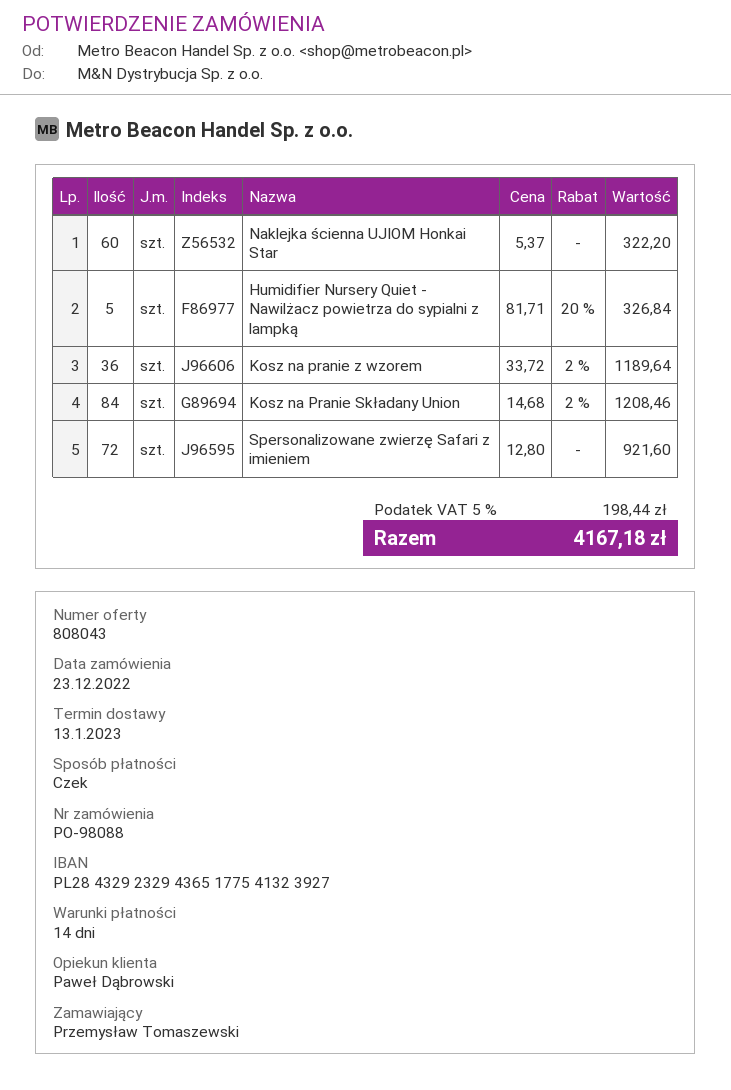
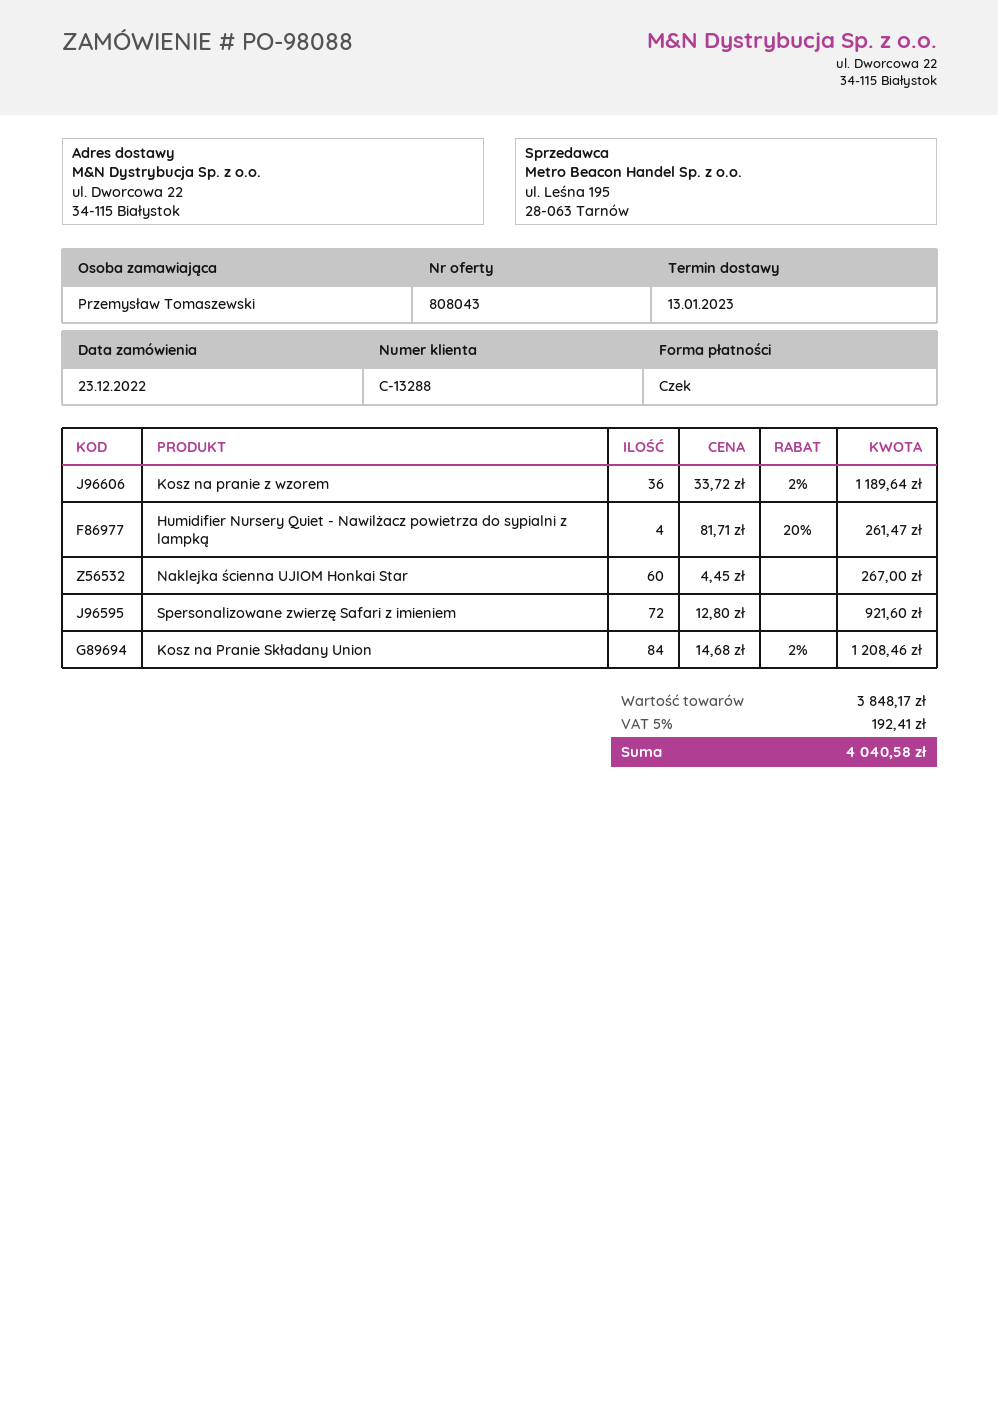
Naklejka ścienna UJIOM Honkai Star: 60 x 5.37 = 322.20 -> 60 x 4.45 = 267.00
Humidifier Nursery Quiet - Nawilżacz powietrza do sypialni z lampką: 5 x 81.71 - 20% = 326.84 -> 4 x 81.71 - 20% = 261.47
tax: 5% = 198.44 -> 5% = 192.41
total: 4167.18 -> 4040.58

